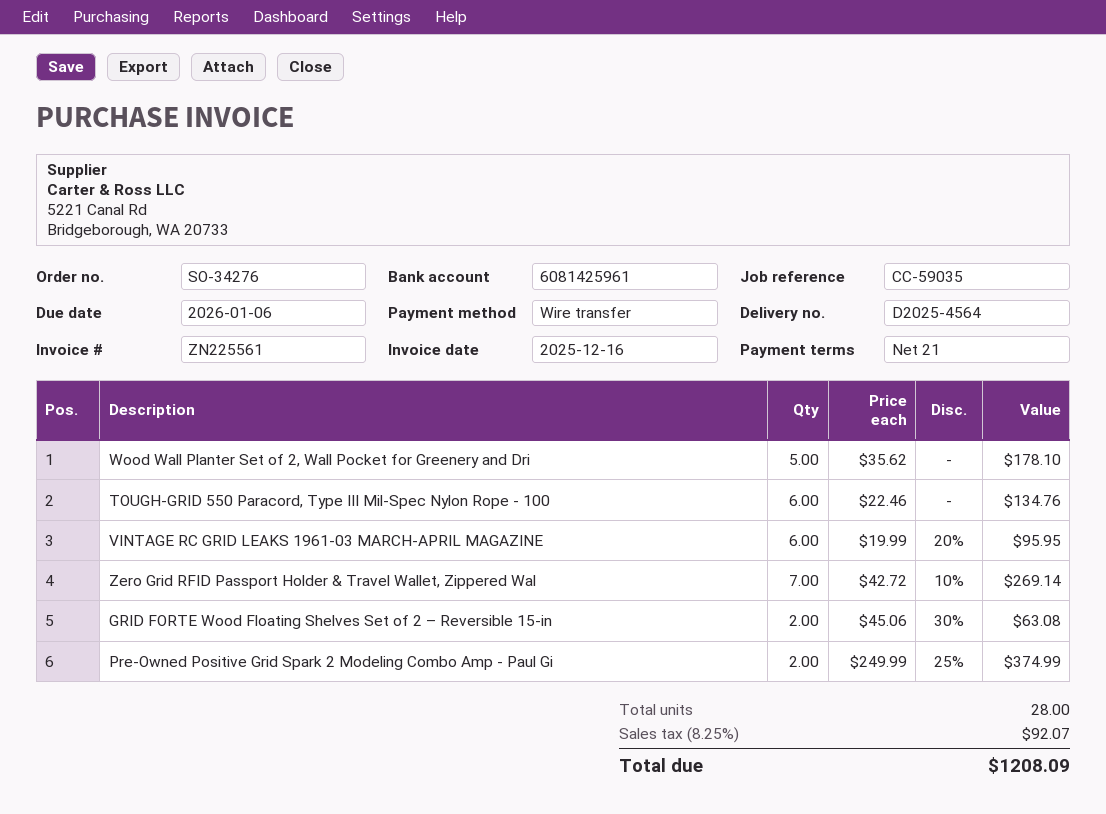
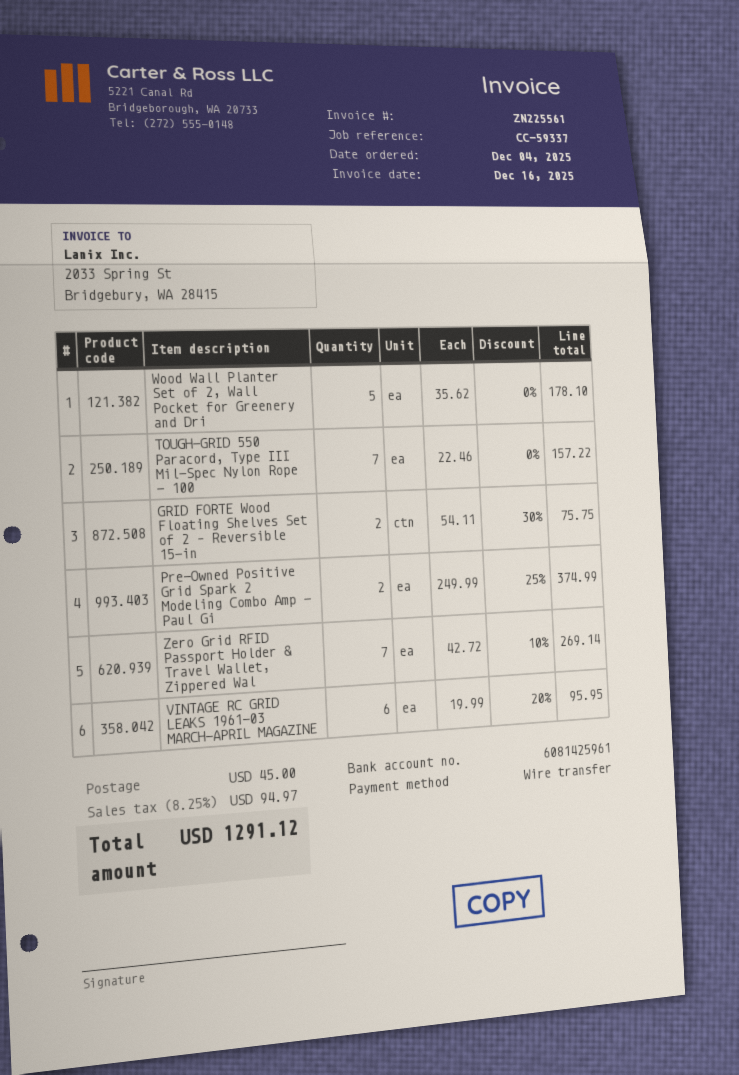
reference: CC-59035 -> CC-59337
TOUGH-GRID 550 Paracord, Type III Mil-Spec Nylon Rope - 100: 6 x 22.46 = 134.76 -> 7 x 22.46 = 157.22
GRID FORTE Wood Floating Shelves Set of 2 – Reversible 15-in: 2 x 45.06 - 30% = 63.08 -> 2 x 54.11 - 30% = 75.75
shipping: none -> 45.00
tax: 8.25% = 92.07 -> 8.25% = 94.97
total: 1208.09 -> 1291.12

